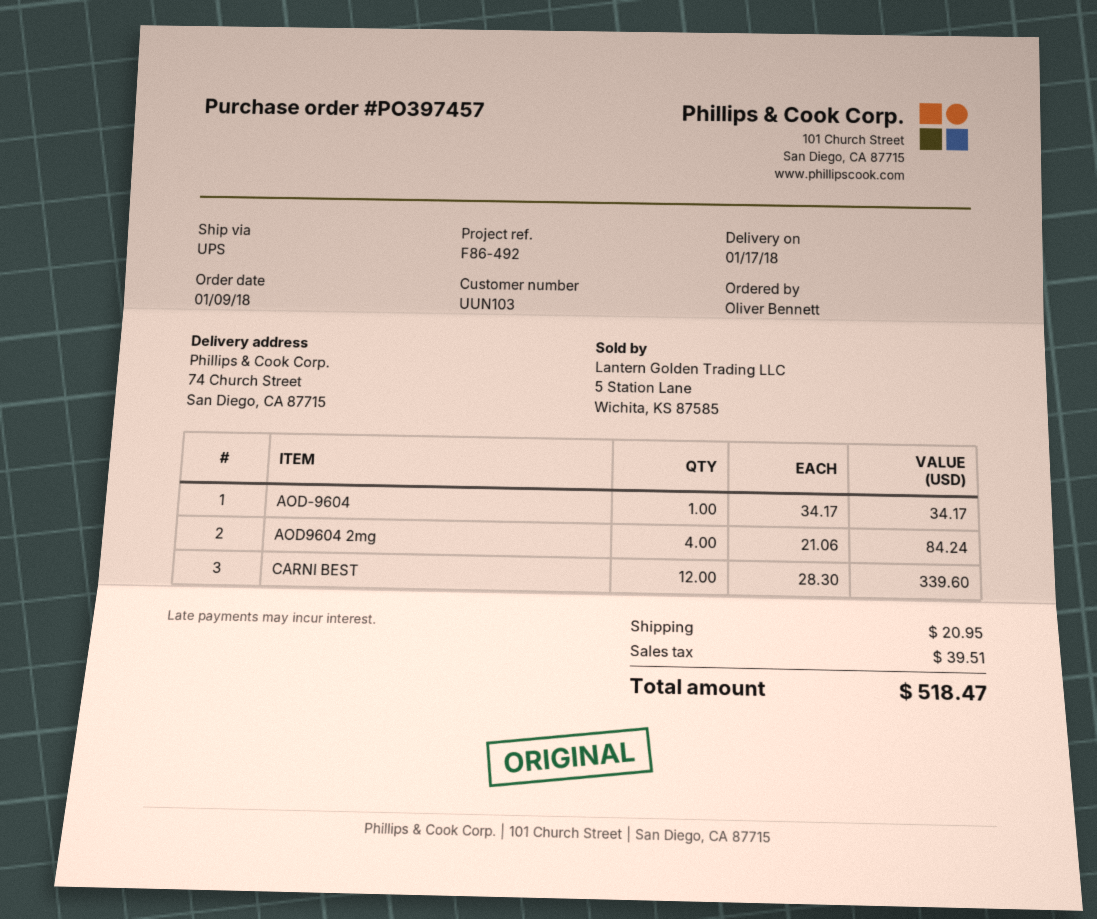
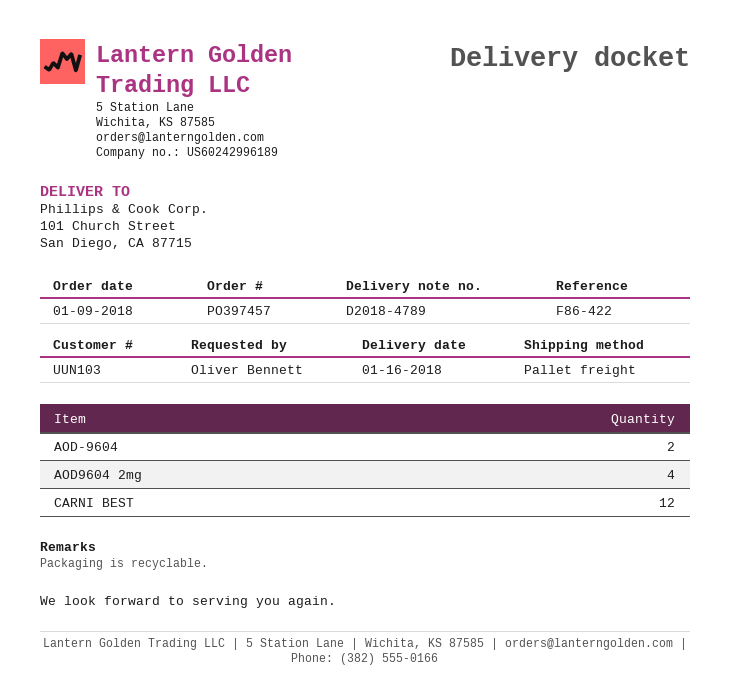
delivery date: 2018-01-17 -> 2018-01-16
reference: F86-492 -> F86-422
shipping method: UPS -> pallet freight
ship to: 74 Church Street, San Diego, CA 87715 -> 101 Church Street, San Diego, CA 87715
AOD-9604: 1 -> 2

